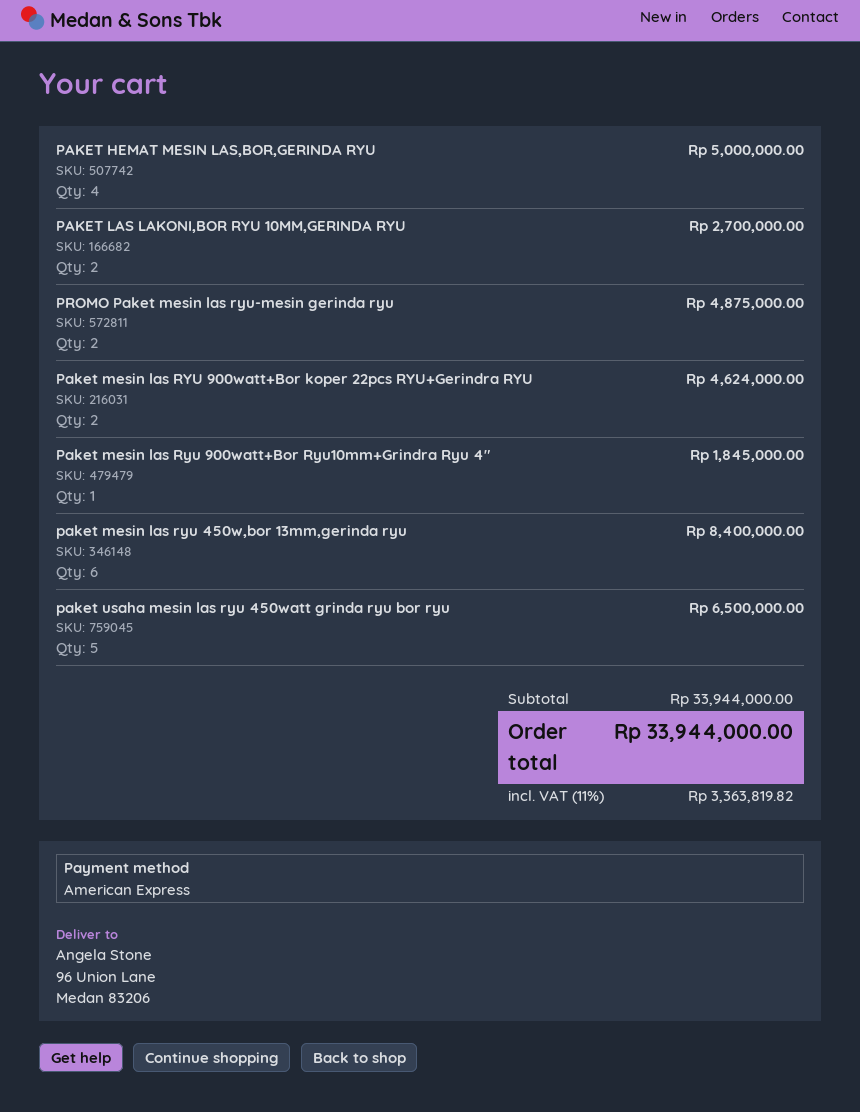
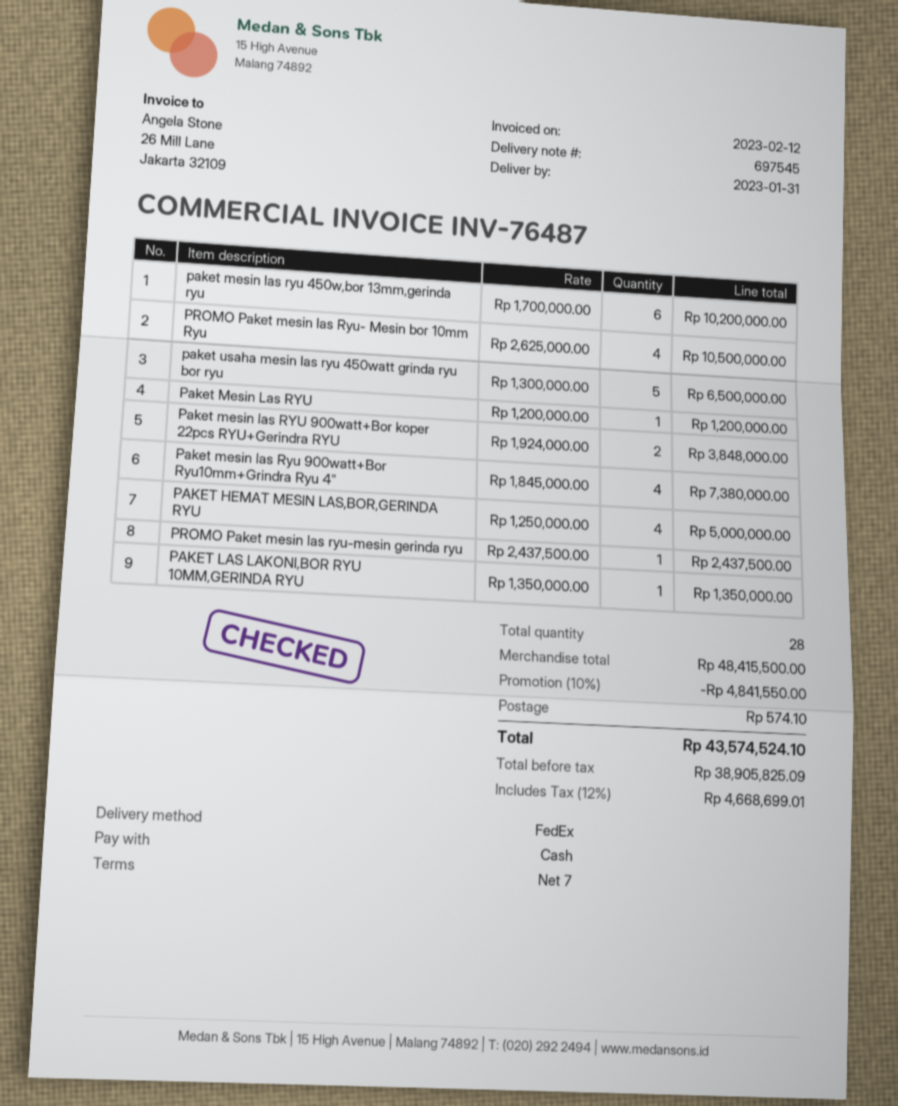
payment method: American Express -> cash
PAKET LAS LAKONI,BOR RYU 10MM,GERINDA RYU: 2 for 2700000.00 -> 1 for 1350000.00
PROMO Paket mesin las ryu-mesin gerinda ryu: 2 for 4875000.00 -> 1 for 2437500.00
Paket mesin las RYU 900watt+Bor koper 22pcs RYU+Gerindra RYU: 2 for 4624000.00 -> 2 for 3848000.00
Paket mesin las Ryu 900watt+Bor Ryu10mm+Grindra Ryu 4": 1 for 1845000.00 -> 4 for 7380000.00
paket mesin las ryu 450w,bor 13mm,gerinda ryu: 6 for 8400000.00 -> 6 for 10200000.00
PROMO Paket mesin las Ryu- Mesin bor 10mm Ryu: none -> 4 for 10500000.00
Paket Mesin Las RYU: none -> 1 for 1200000.00
subtotal: 33944000.00 -> 48415500.00
discount: none -> 10% = 4841550.00
shipping: none -> 574.10
tax: 11% = 3363819.82 -> 12% = 4668699.01
total: 33944000.00 -> 43574524.10

